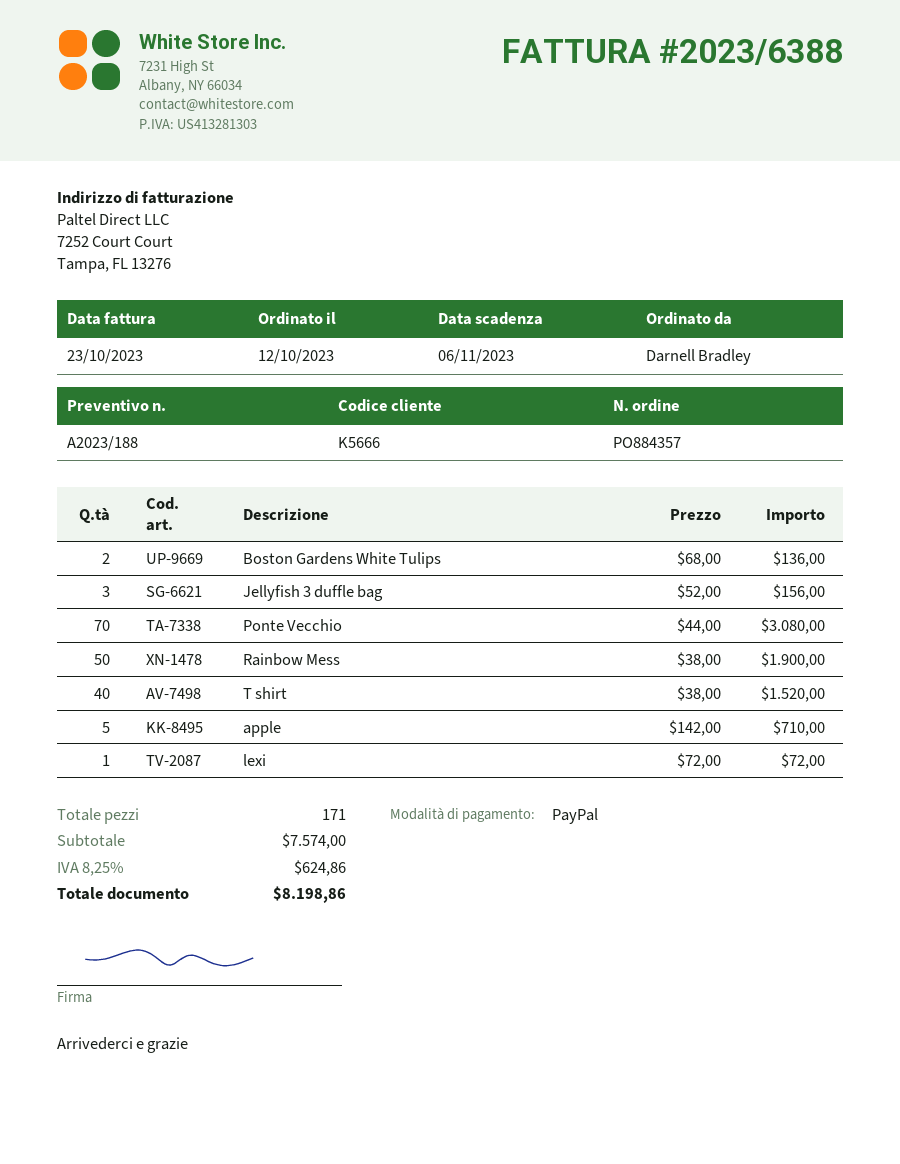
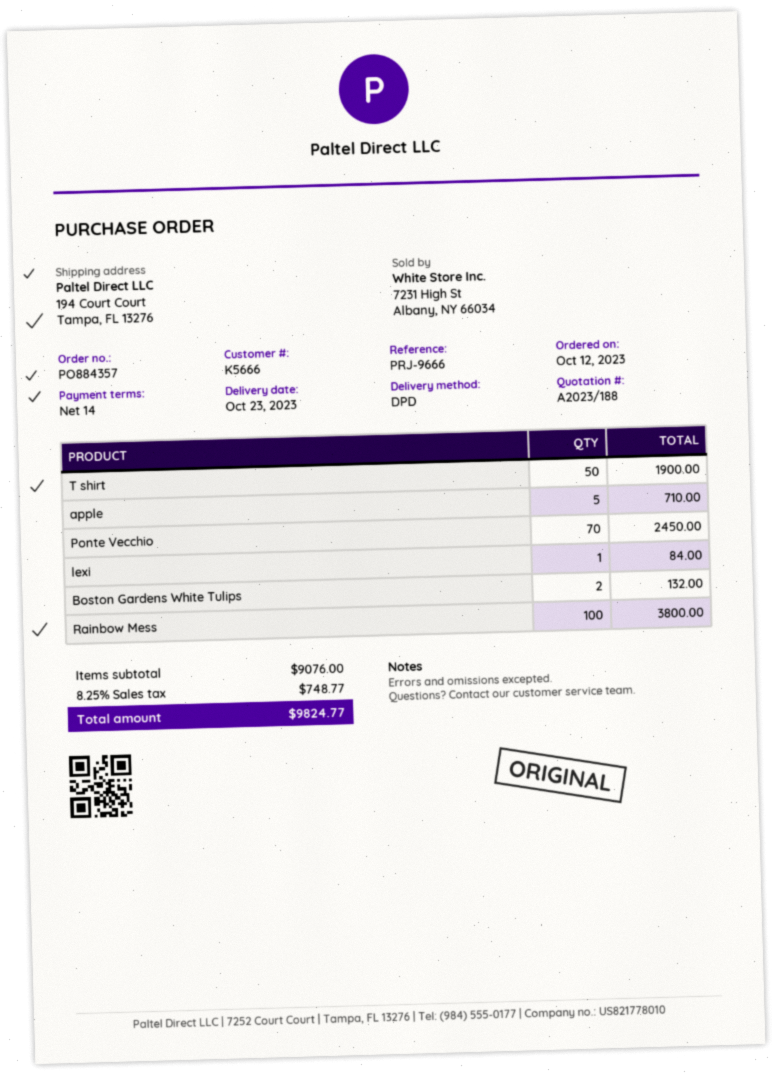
Boston Gardens White Tulips: 2 for 136.00 -> 2 for 132.00
Jellyfish 3 duffle bag: 3 for 156.00 -> none
Ponte Vecchio: 70 for 3080.00 -> 70 for 2450.00
Rainbow Mess: 50 for 1900.00 -> 100 for 3800.00
T shirt: 40 for 1520.00 -> 50 for 1900.00
lexi: 1 for 72.00 -> 1 for 84.00
subtotal: 7574.00 -> 9076.00
tax: 8.25% = 624.86 -> 8.25% = 748.77
total: 8198.86 -> 9824.77

